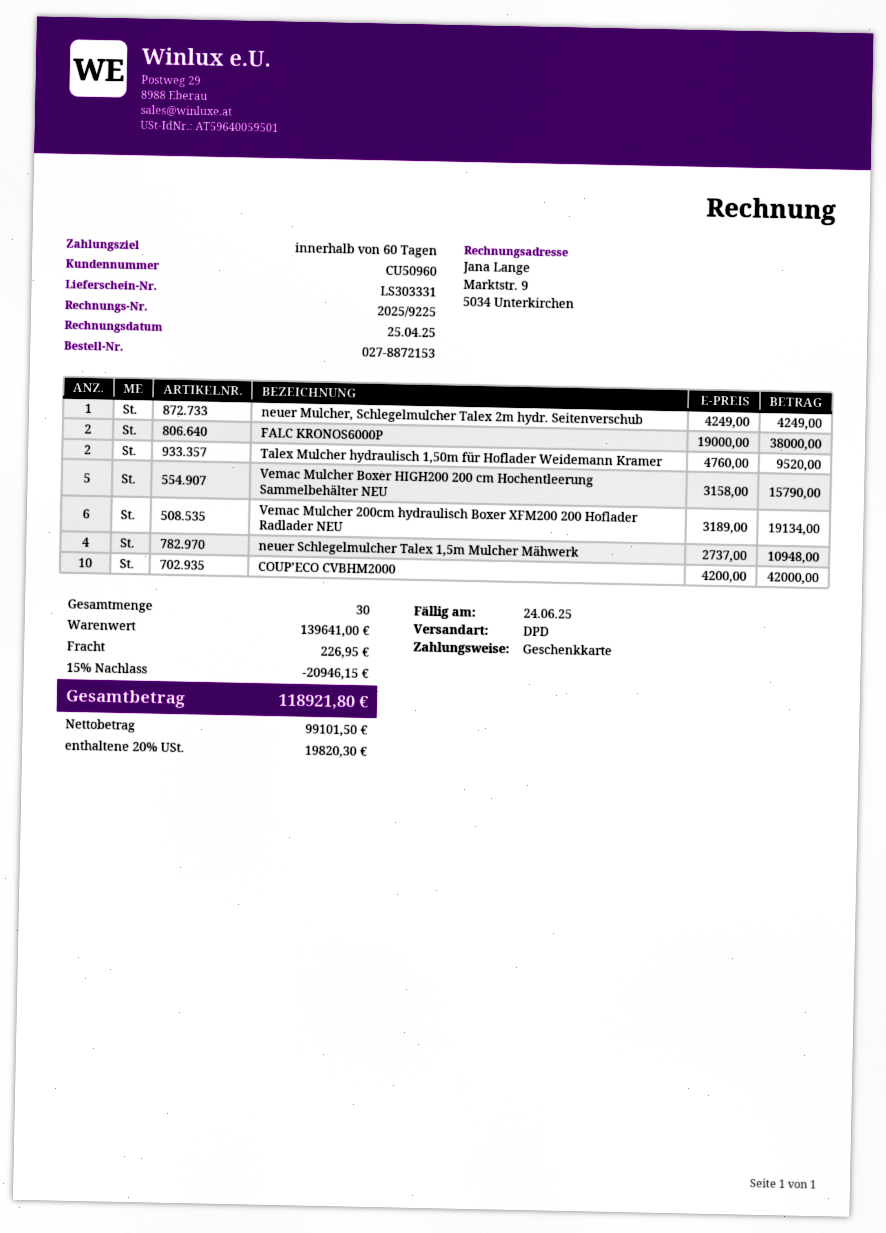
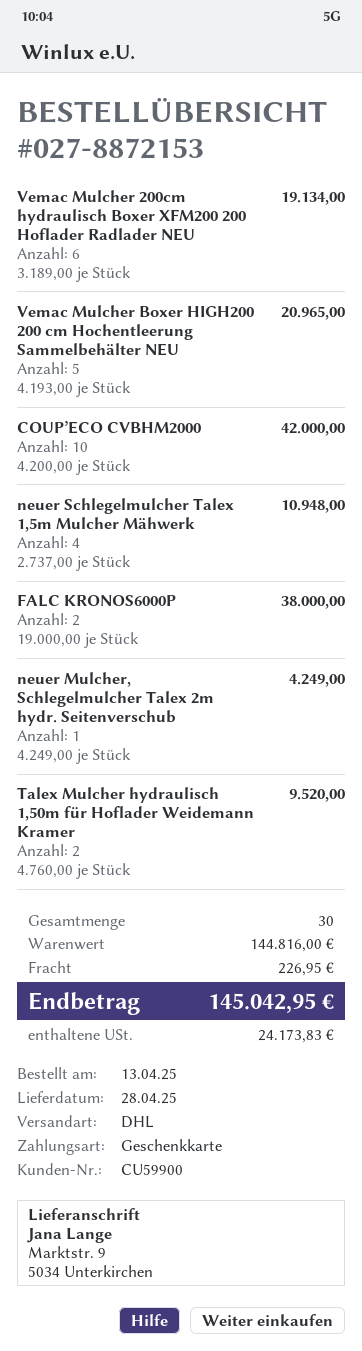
customer number: CU50960 -> CU59900
shipping method: DPD -> DHL
Vemac Mulcher Boxer HIGH200 200 cm Hochentleerung Sammelbehälter NEU: 5 x 3158.00 = 15790.00 -> 5 x 4193.00 = 20965.00
subtotal: 139641.00 -> 144816.00
discount: 15% = 20946.15 -> none
tax: 19820.30 -> 24173.83
total: 118921.80 -> 145042.95

